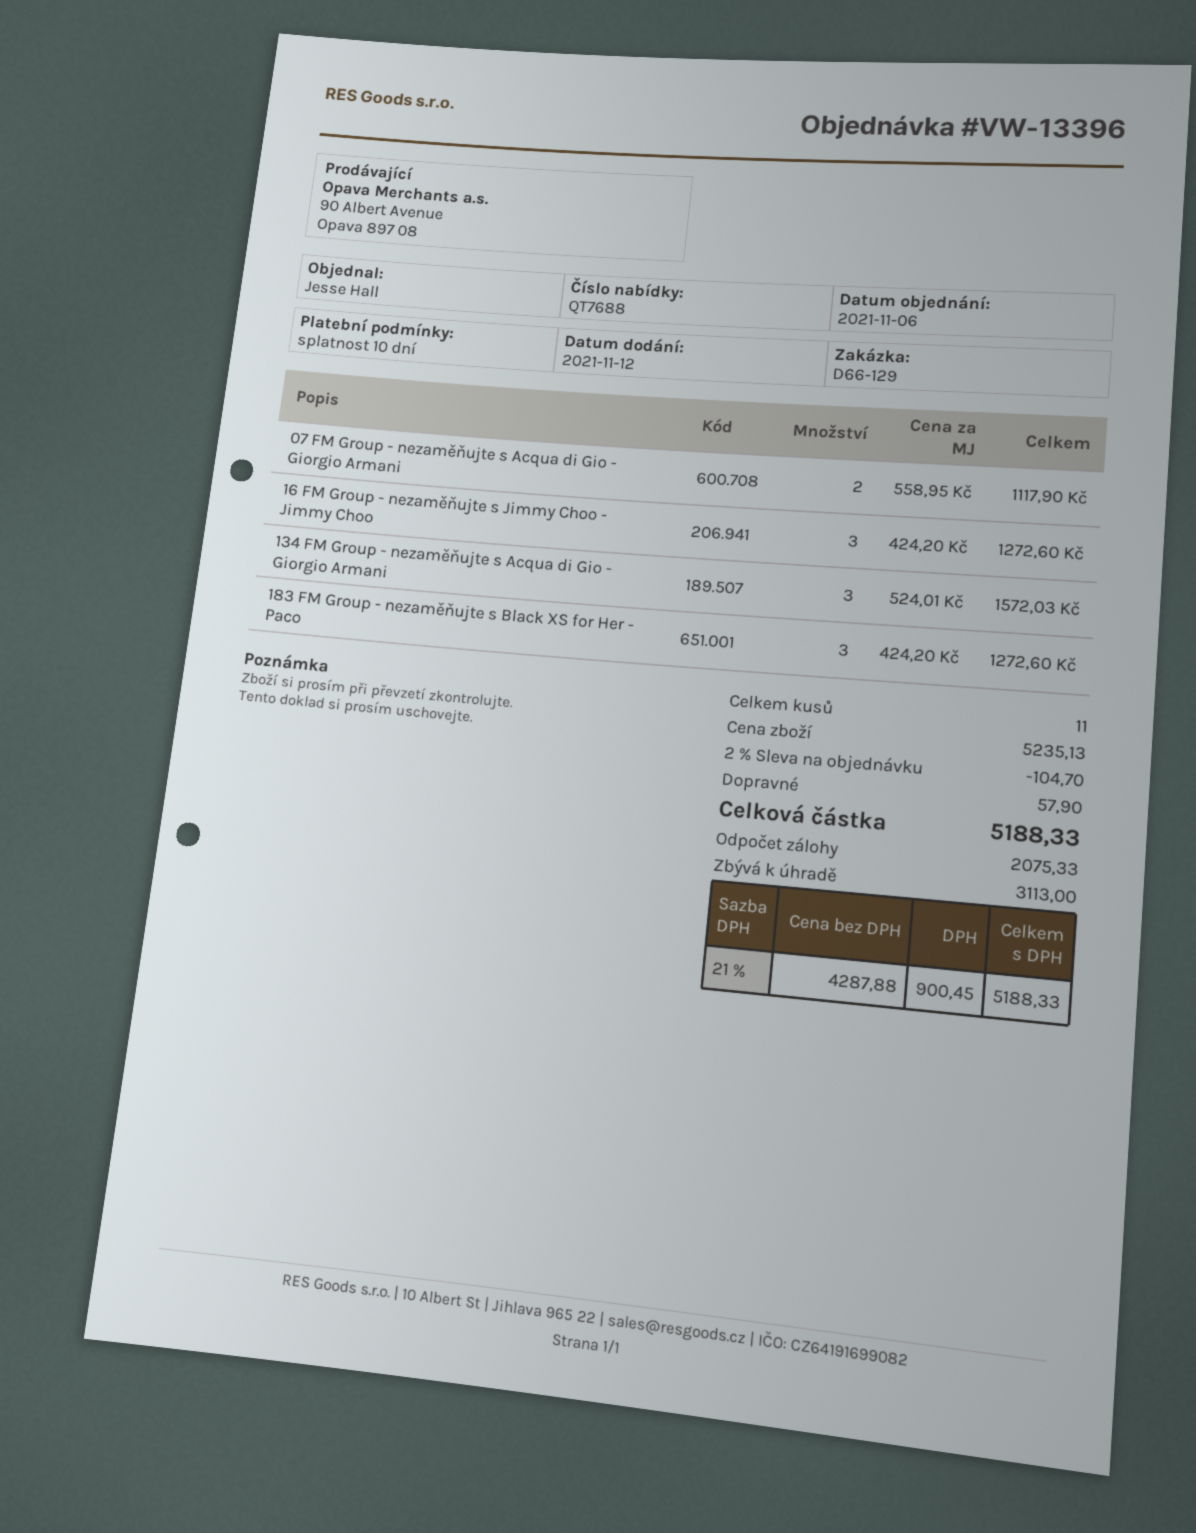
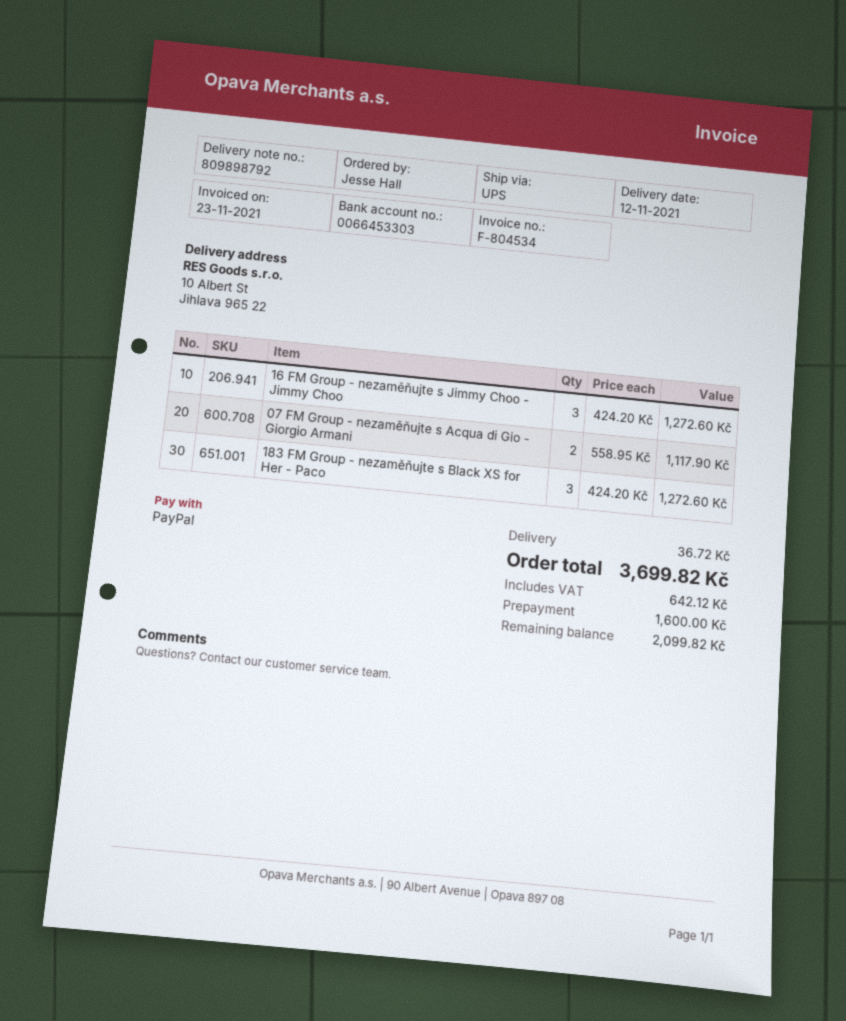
134 FM Group - nezaměňujte s Acqua di Gio - Giorgio Armani: 3 x 524.01 = 1572.03 -> none
discount: 2% = 104.70 -> none
shipping: 57.90 -> 36.72
tax: 900.45 -> 642.12
total: 5188.33 -> 3699.82
deposit: 2075.33 -> 1600.00
balance: 3113.00 -> 2099.82

